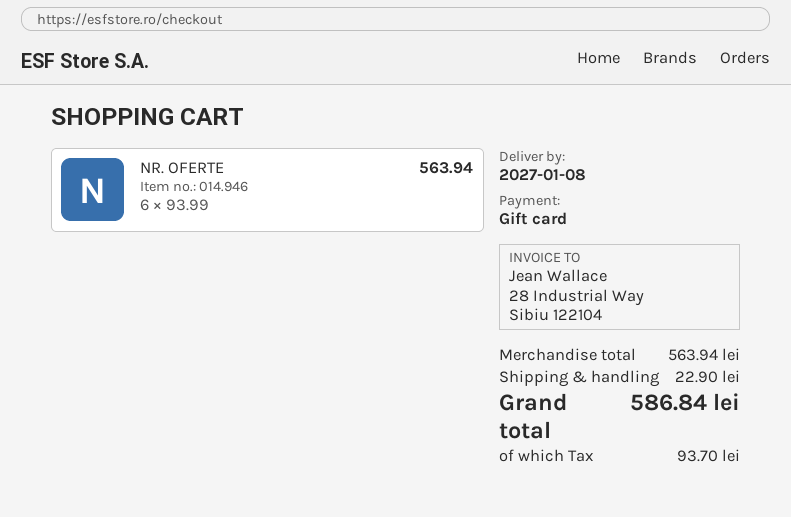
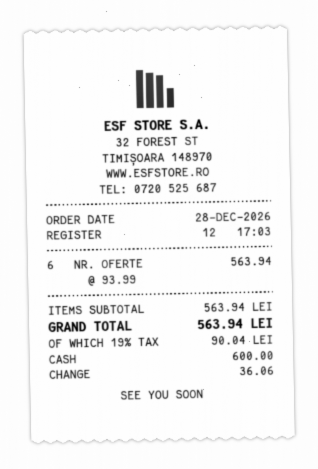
payment method: gift card -> cash
shipping: 22.90 -> none
tax: 93.70 -> 90.04
total: 586.84 -> 563.94

